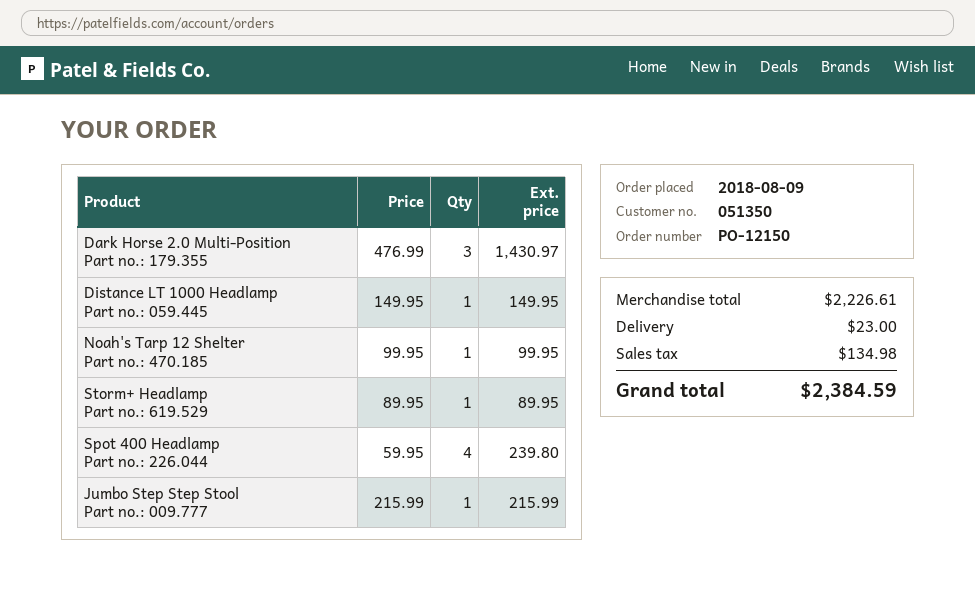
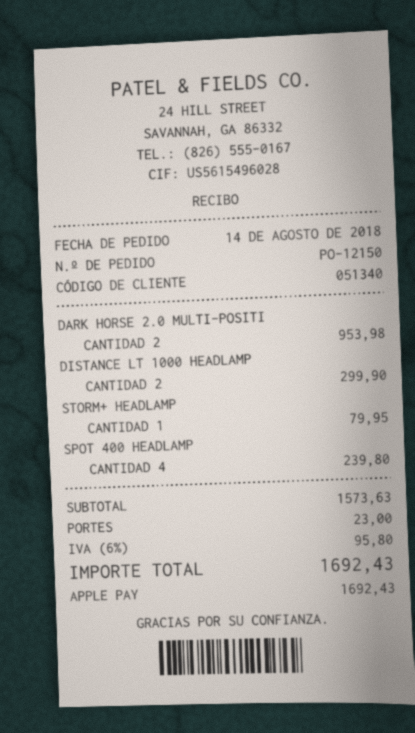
order date: 2018-08-09 -> 2018-08-14
customer number: 051350 -> 051340
Dark Horse 2.0 Multi-Position: 3 for 1430.97 -> 2 for 953.98
Distance LT 1000 Headlamp: 1 for 149.95 -> 2 for 299.90
Noah's Tarp 12 Shelter: 1 for 99.95 -> none
Storm+ Headlamp: 1 for 89.95 -> 1 for 79.95
Jumbo Step Step Stool: 1 for 215.99 -> none
subtotal: 2226.61 -> 1573.63
tax: 134.98 -> 95.80
total: 2384.59 -> 1692.43

